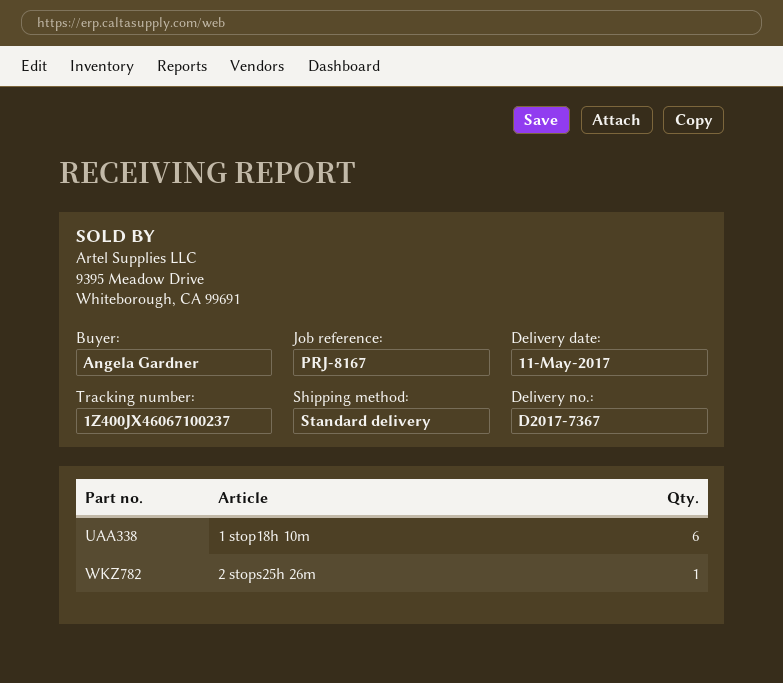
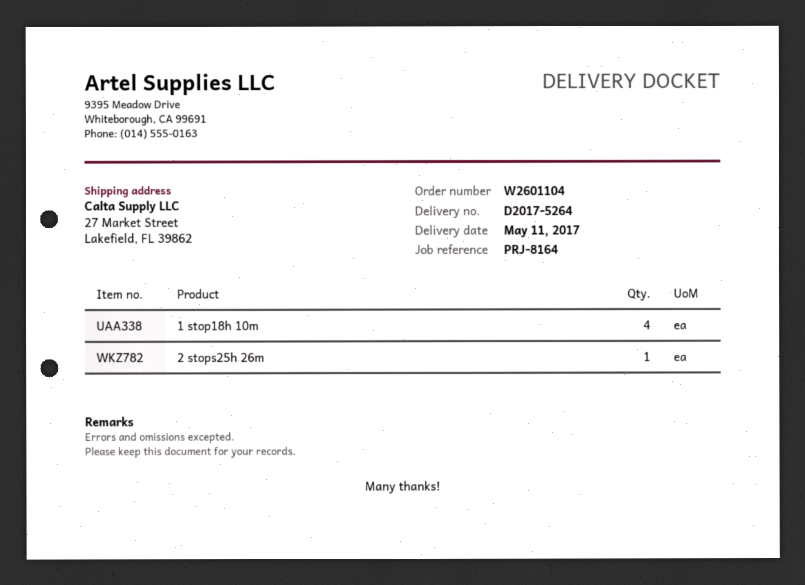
delivery note number: D2017-7367 -> D2017-5264
reference: PRJ-8167 -> PRJ-8164
1 stop18h 10m: 6 -> 4

